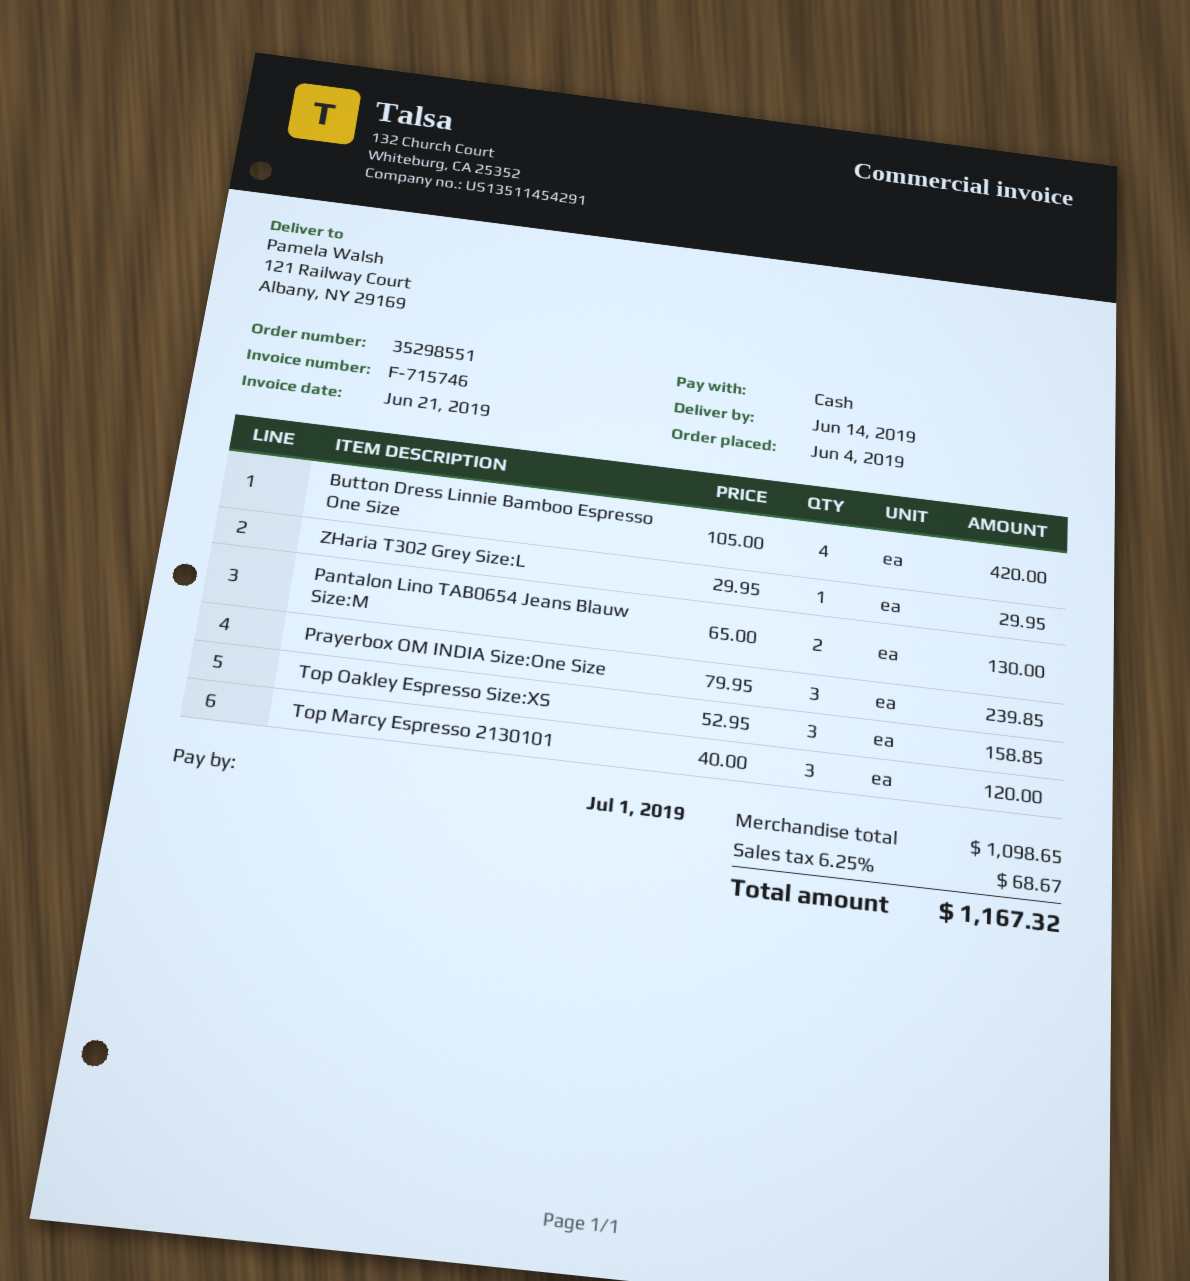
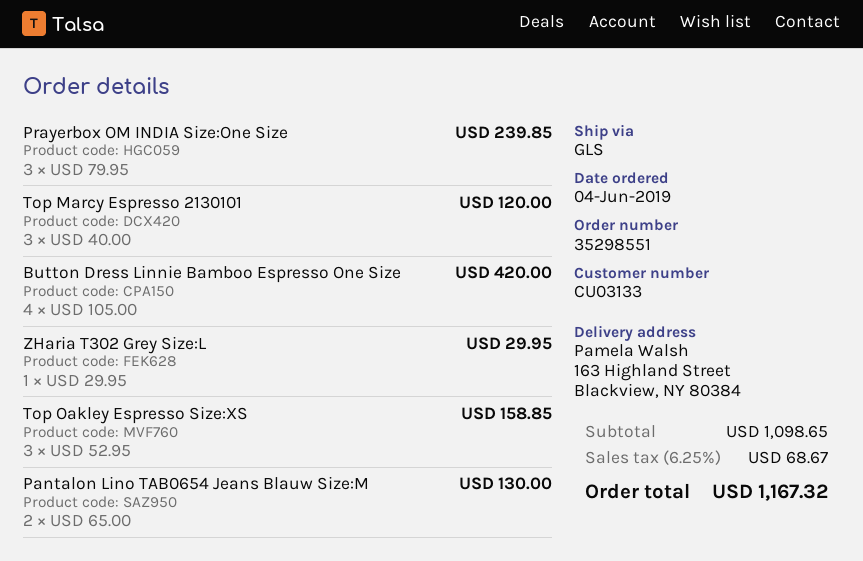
ship to: 121 Railway Court, Albany, NY 29169 -> 163 Highland Street, Blackview, NY 80384

